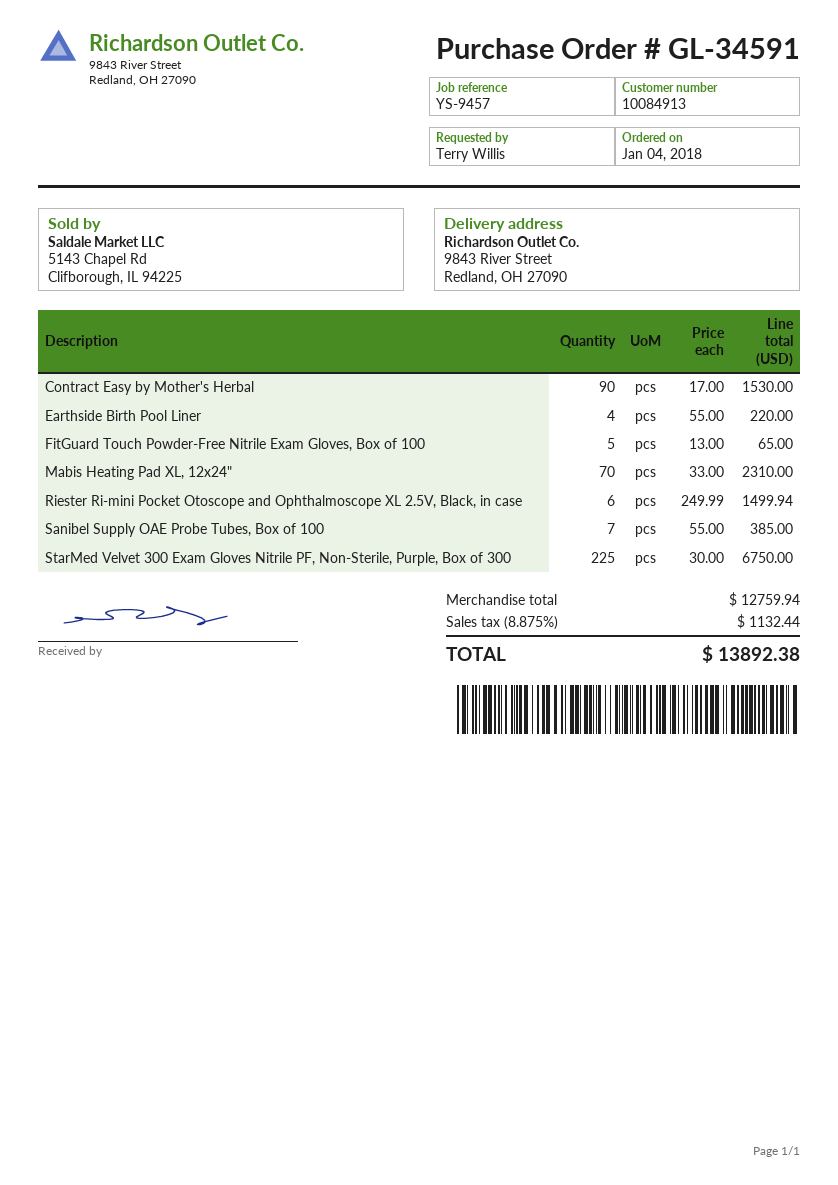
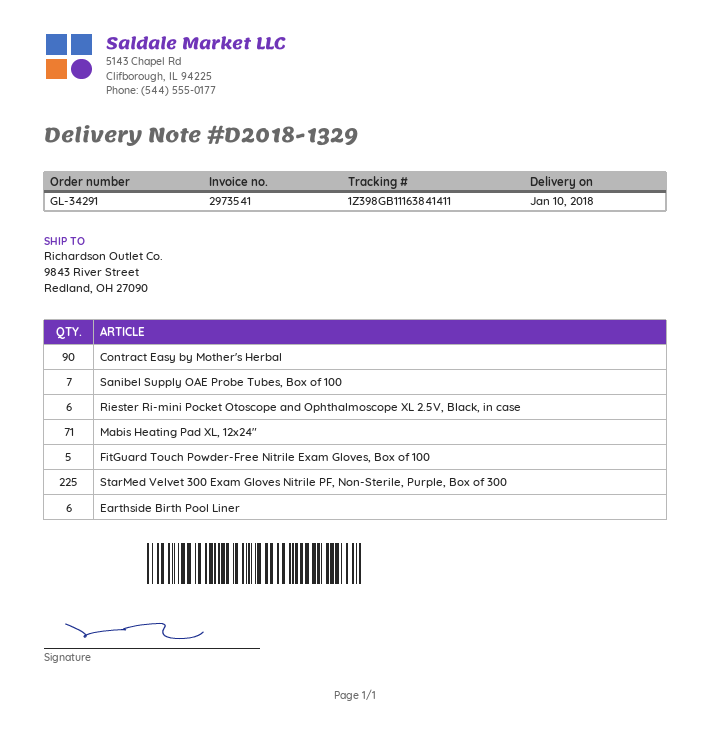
order number: GL-34591 -> GL-34291
Earthside Birth Pool Liner: 4 -> 6
Mabis Heating Pad XL, 12x24": 70 -> 71

